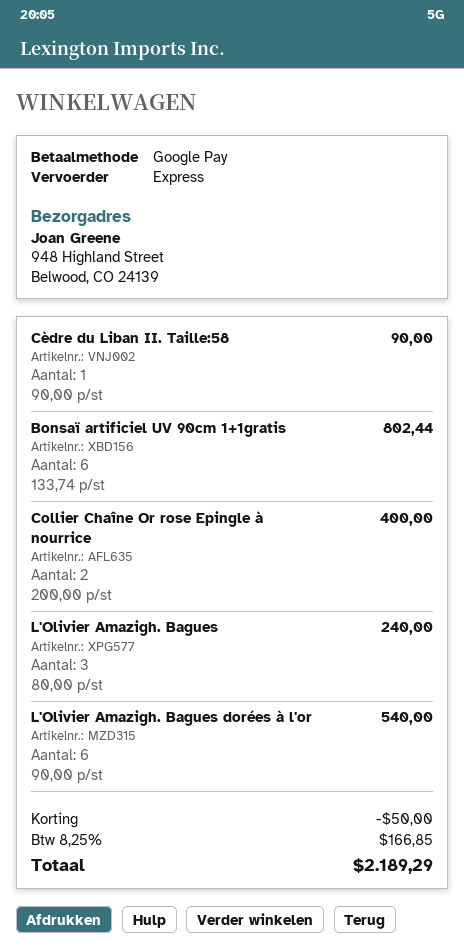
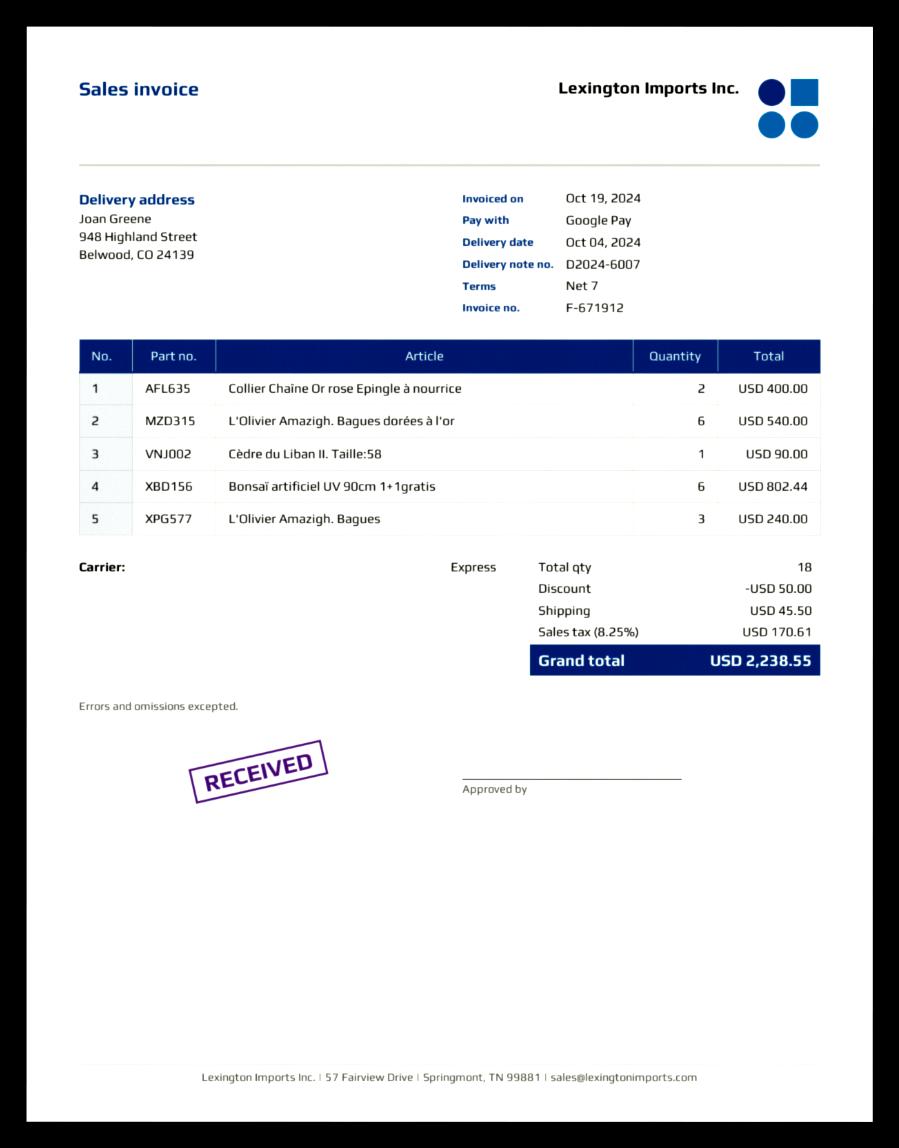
shipping: none -> 45.50
tax: 8.25% = 166.85 -> 8.25% = 170.61
total: 2189.29 -> 2238.55

